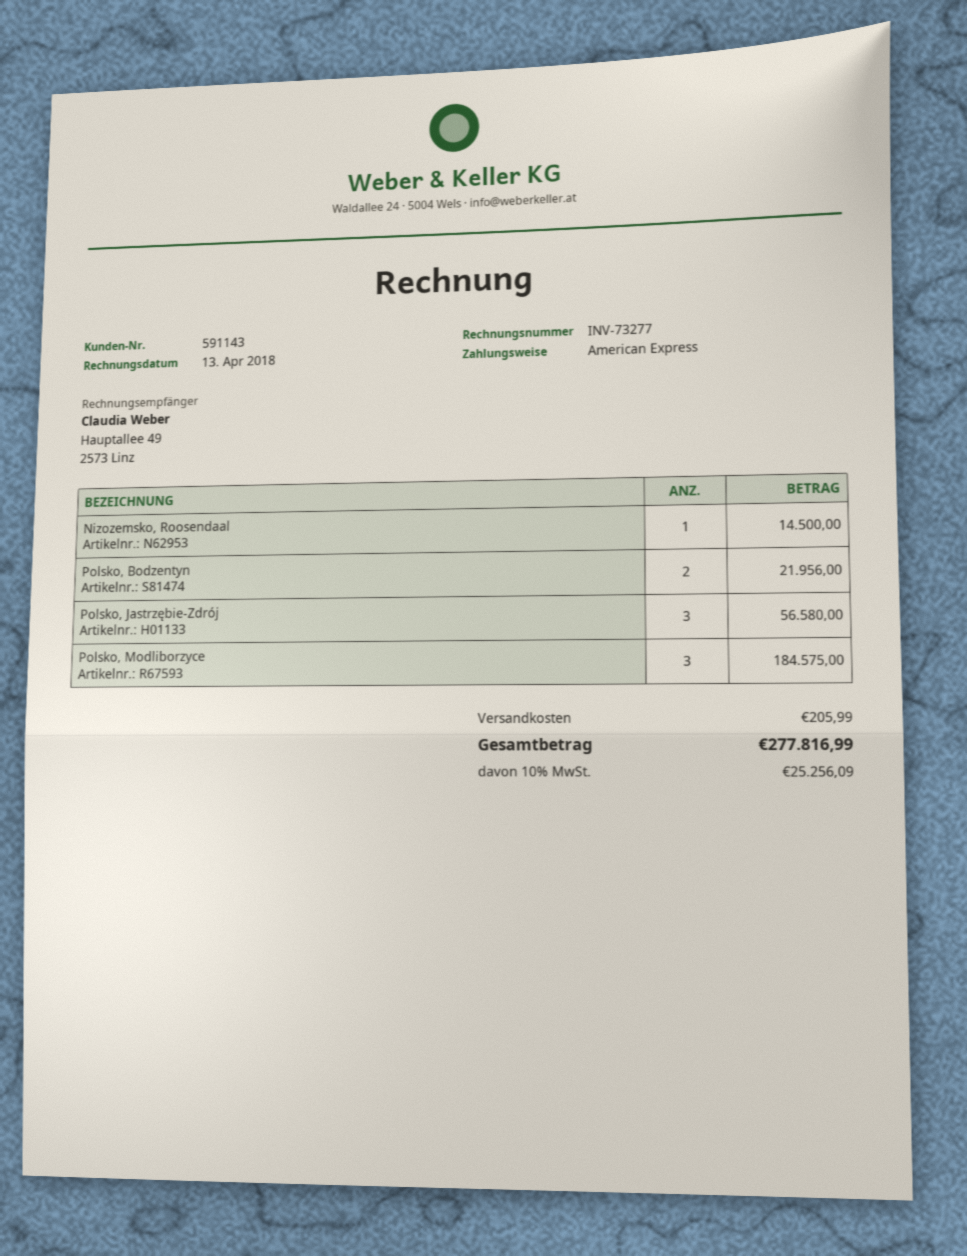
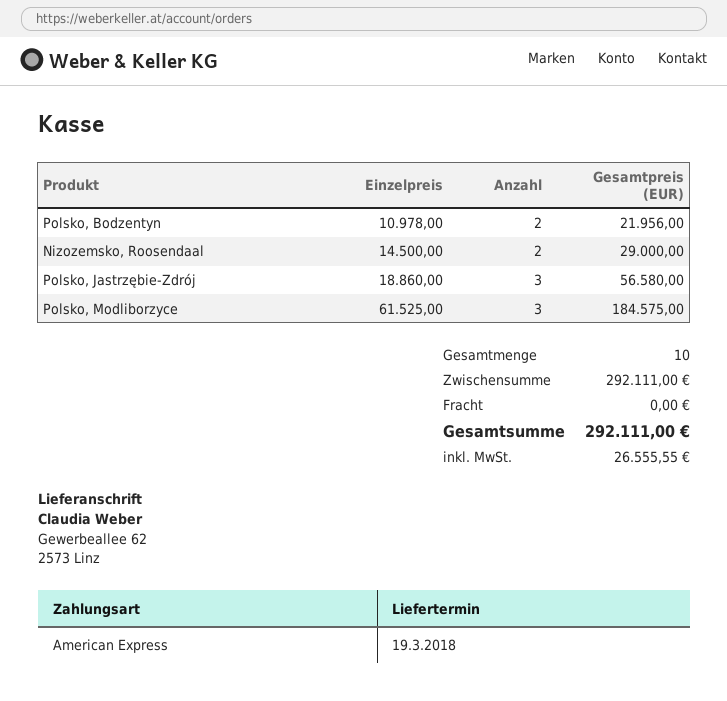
Nizozemsko, Roosendaal: 1 for 14500.00 -> 2 for 29000.00
shipping: 205.99 -> 0.00
tax: 25256.09 -> 26555.55
total: 277816.99 -> 292111.00

